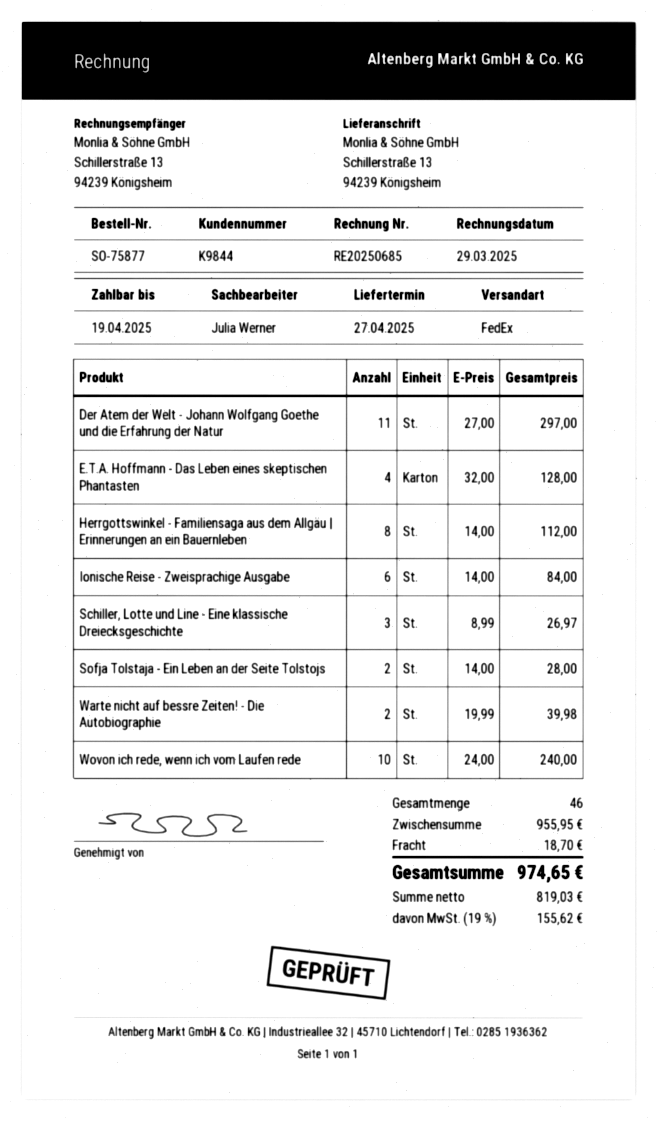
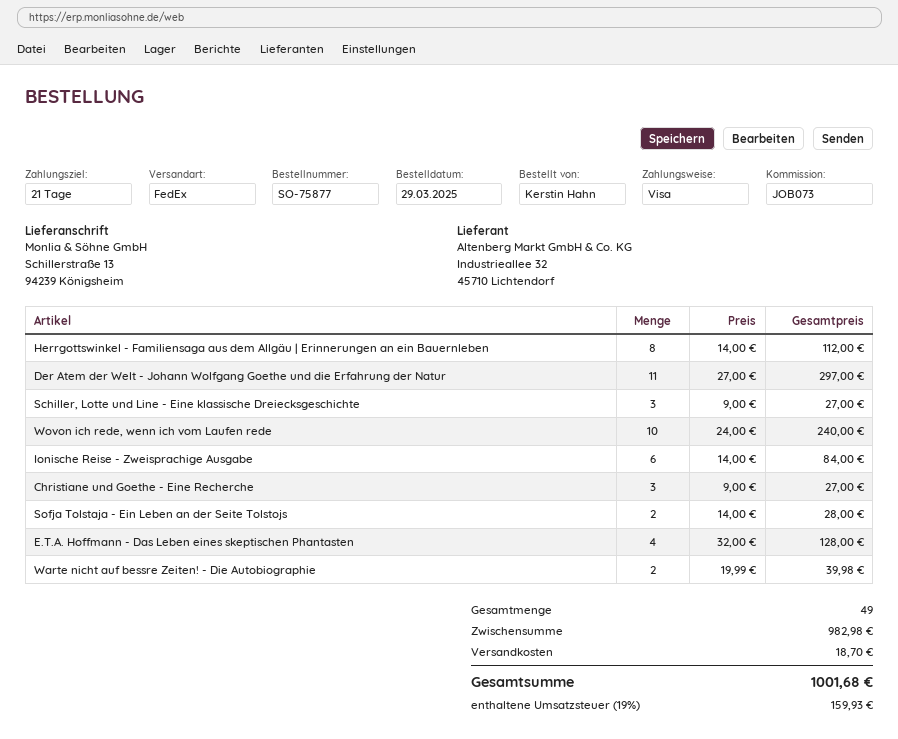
Schiller, Lotte und Line - Eine klassische Dreiecksgeschichte: 3 x 8.99 = 26.97 -> 3 x 9.00 = 27.00
Christiane und Goethe - Eine Recherche: none -> 3 x 9.00 = 27.00
total quantity: 46 -> 49
subtotal: 955.95 -> 982.98
tax: 19% = 155.62 -> 19% = 159.93
total: 974.65 -> 1001.68

